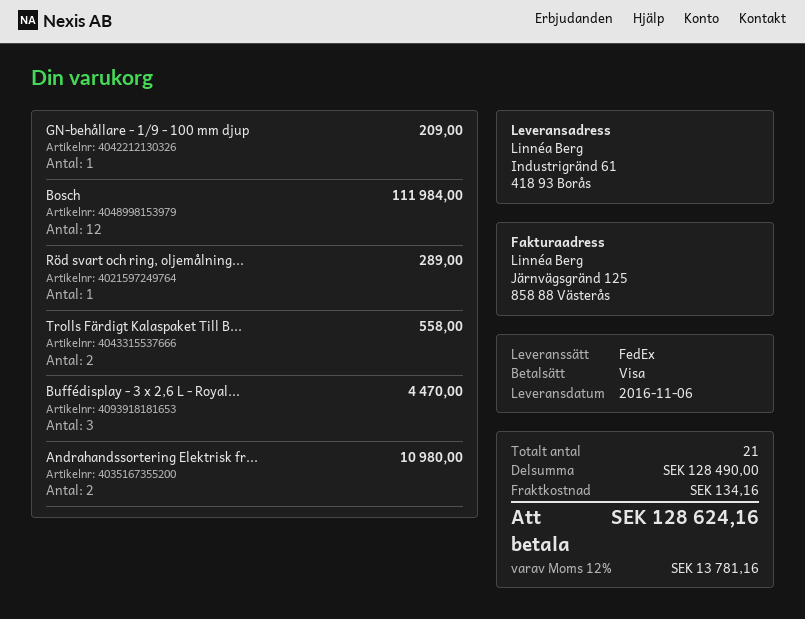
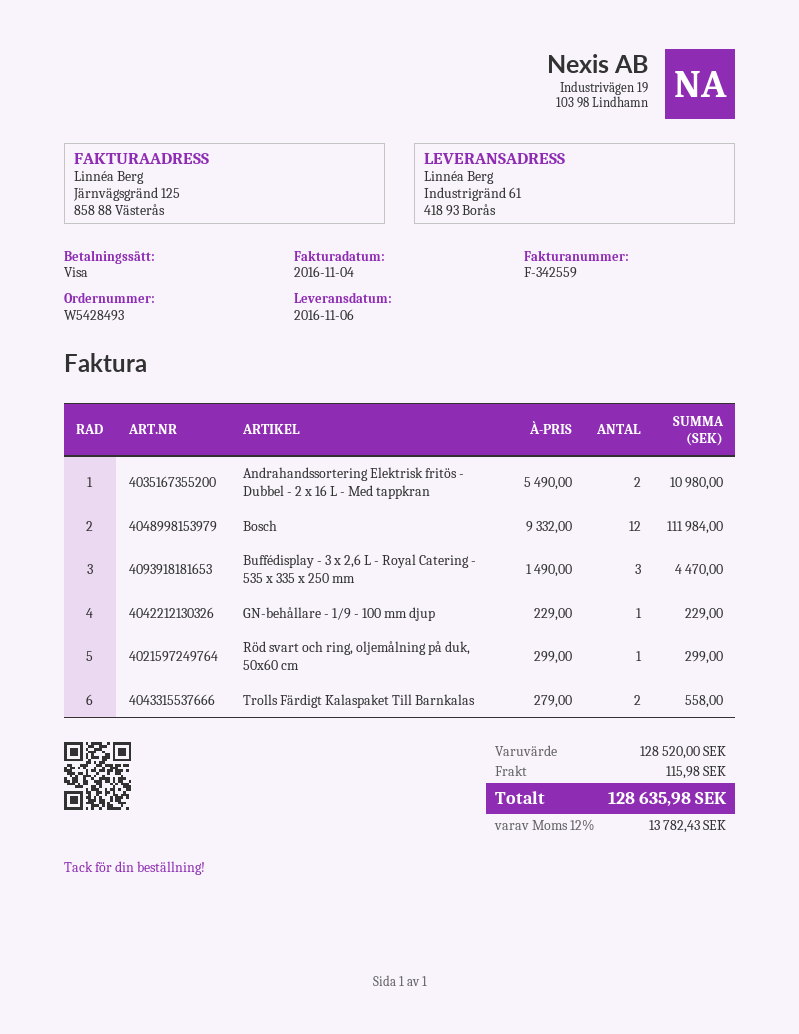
GN-behållare - 1/9 - 100 mm djup: 1 for 209.00 -> 1 for 229.00
Röd svart och ring, oljemålning...: 1 for 289.00 -> 1 for 299.00
subtotal: 128490.00 -> 128520.00
shipping: 134.16 -> 115.98
tax: 12% = 13781.16 -> 12% = 13782.43
total: 128624.16 -> 128635.98

